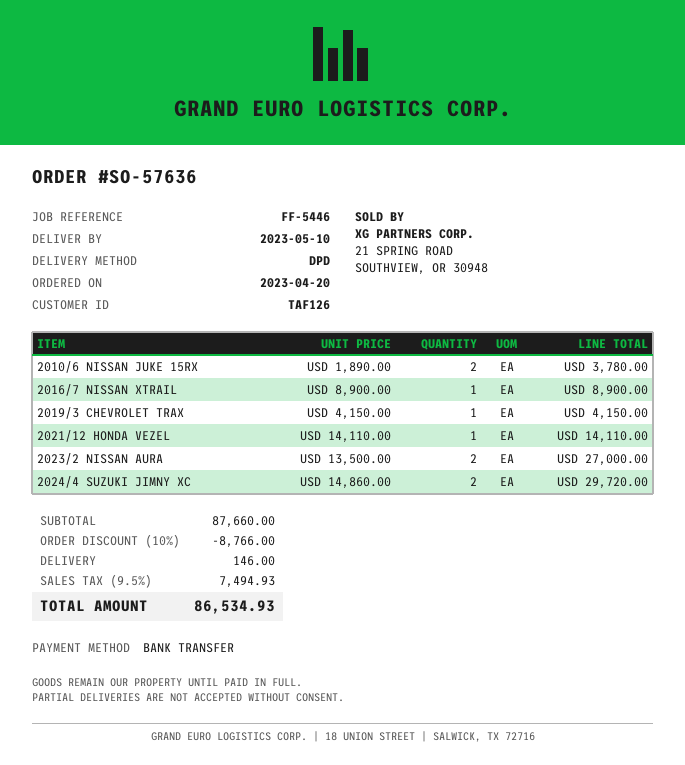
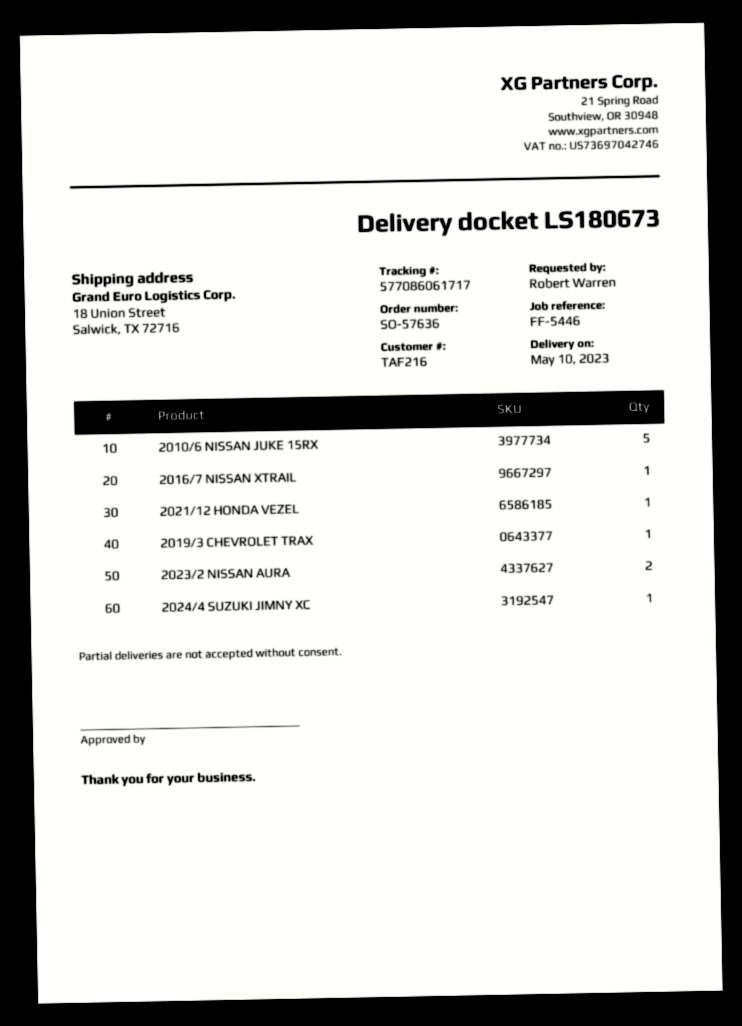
customer number: TAF126 -> TAF216
2010/6 NISSAN JUKE 15RX: 2 -> 5
2024/4 SUZUKI JIMNY XC: 2 -> 1

